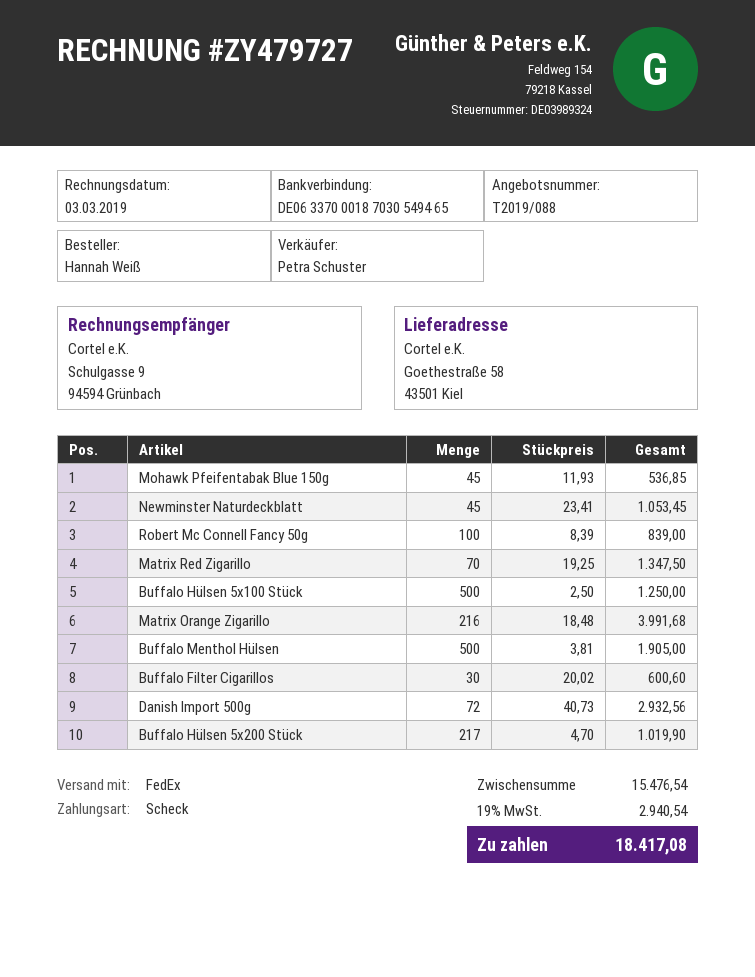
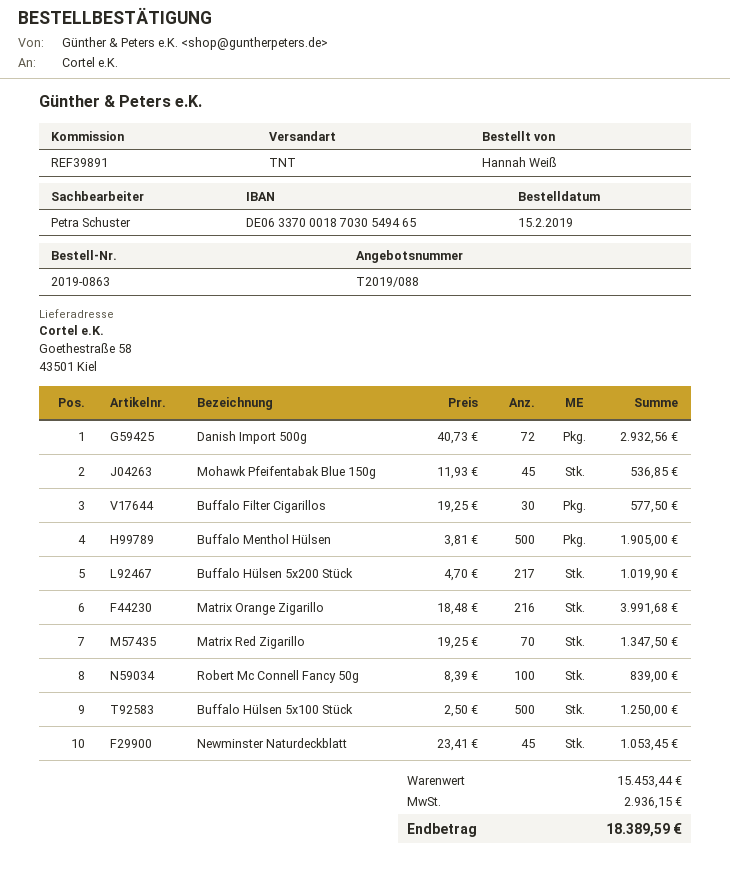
shipping method: FedEx -> TNT
Buffalo Filter Cigarillos: 30 x 20.02 = 600.60 -> 30 x 19.25 = 577.50
subtotal: 15476.54 -> 15453.44
tax: 2940.54 -> 2936.15
total: 18417.08 -> 18389.59

